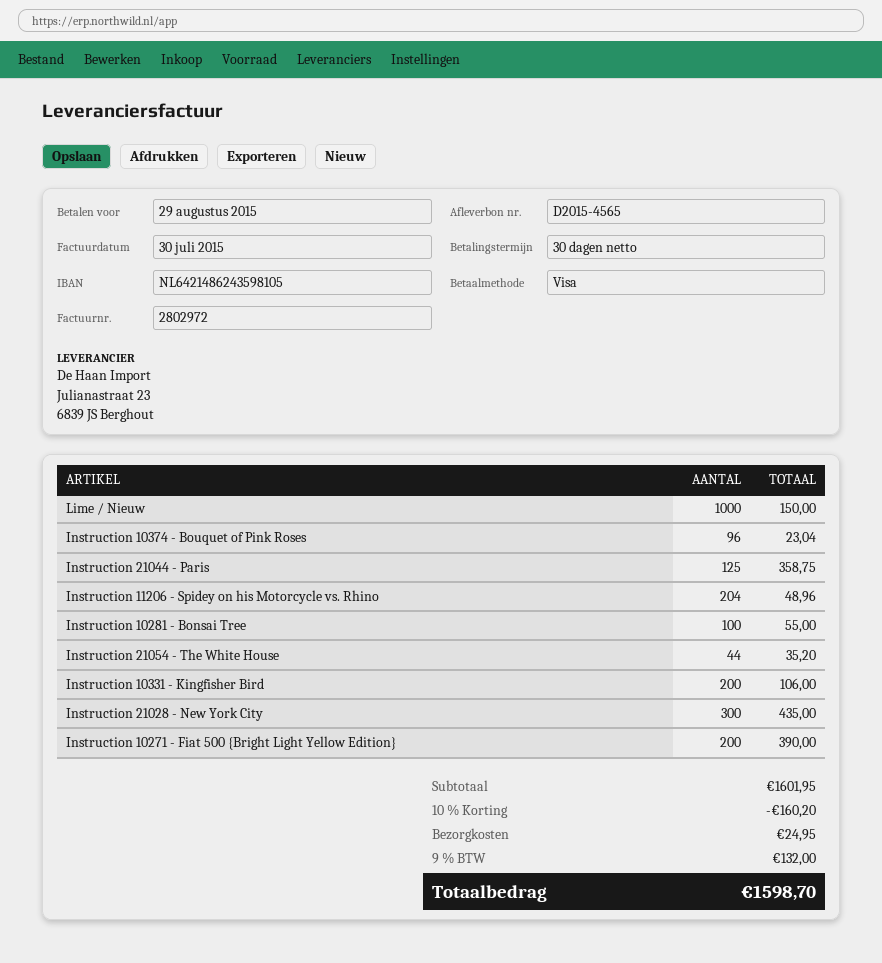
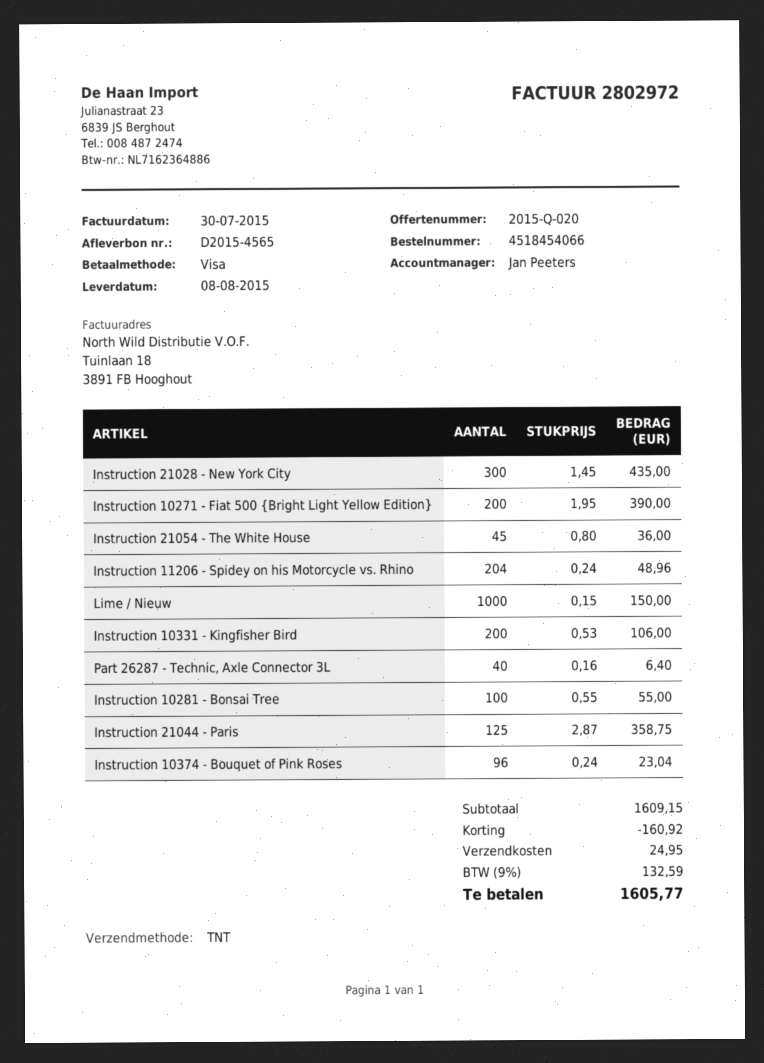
Instruction 21054 - The White House: 44 for 35.20 -> 45 for 36.00
Part 26287 - Technic, Axle Connector 3L: none -> 40 for 6.40
subtotal: 1601.95 -> 1609.15
discount: 160.20 -> 160.92
tax: 9% = 132.00 -> 9% = 132.59
total: 1598.70 -> 1605.77

